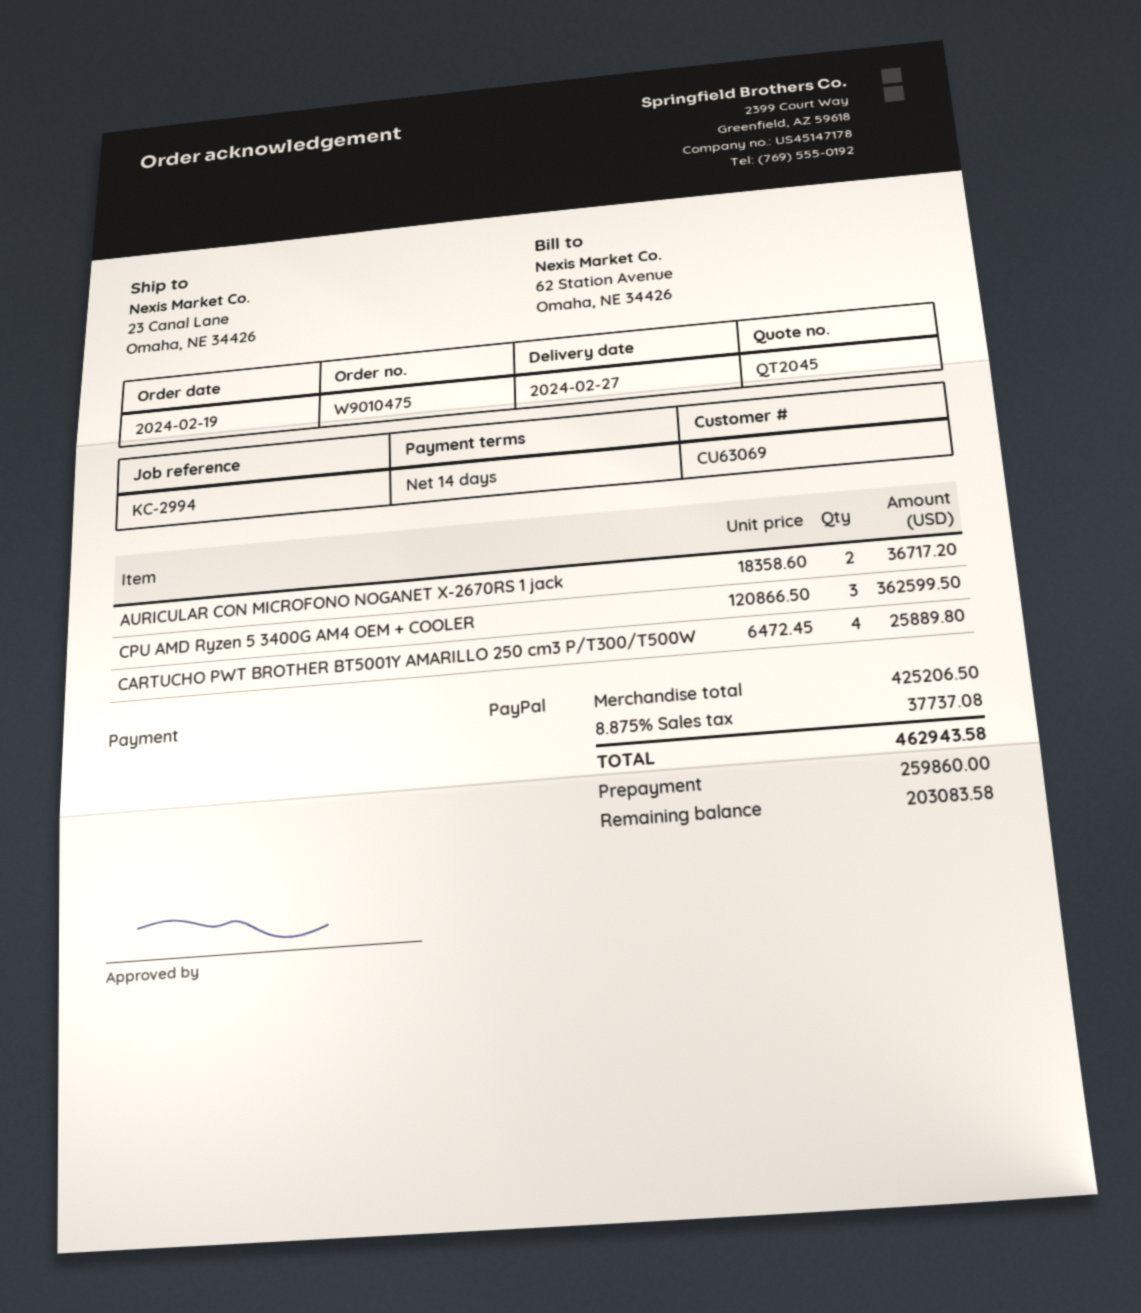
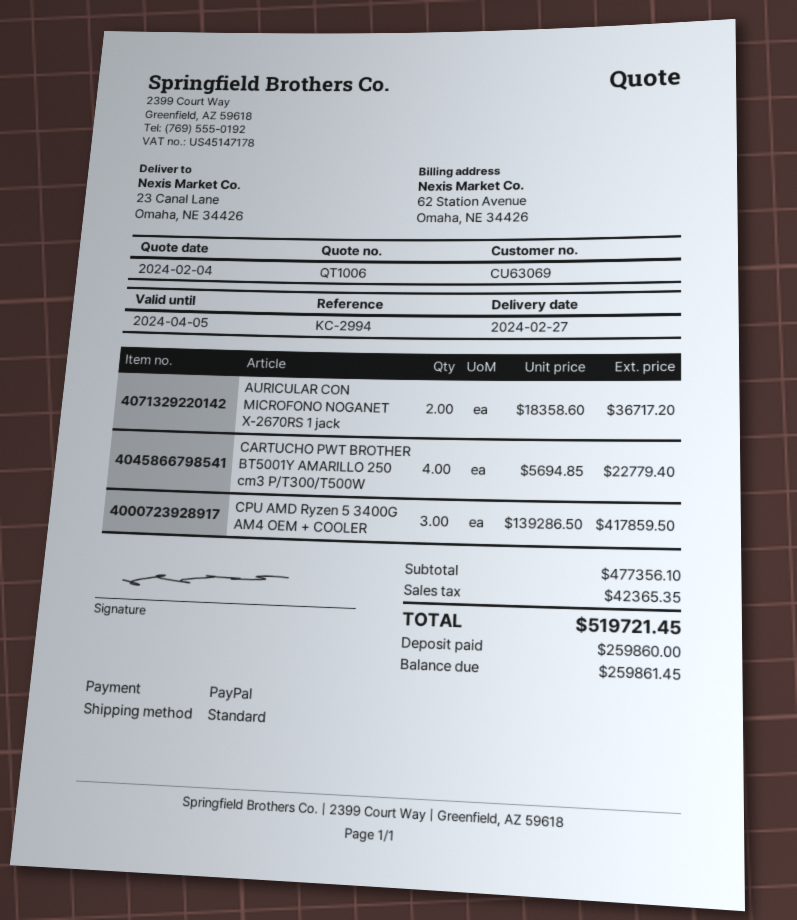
quote number: QT2045 -> QT1006
CPU AMD Ryzen 5 3400G AM4 OEM + COOLER: 3 x 120866.50 = 362599.50 -> 3 x 139286.50 = 417859.50
CARTUCHO PWT BROTHER BT5001Y AMARILLO 250 cm3 P/T300/T500W: 4 x 6472.45 = 25889.80 -> 4 x 5694.85 = 22779.40
subtotal: 425206.50 -> 477356.10
tax: 37737.08 -> 42365.35
total: 462943.58 -> 519721.45
balance: 203083.58 -> 259861.45

